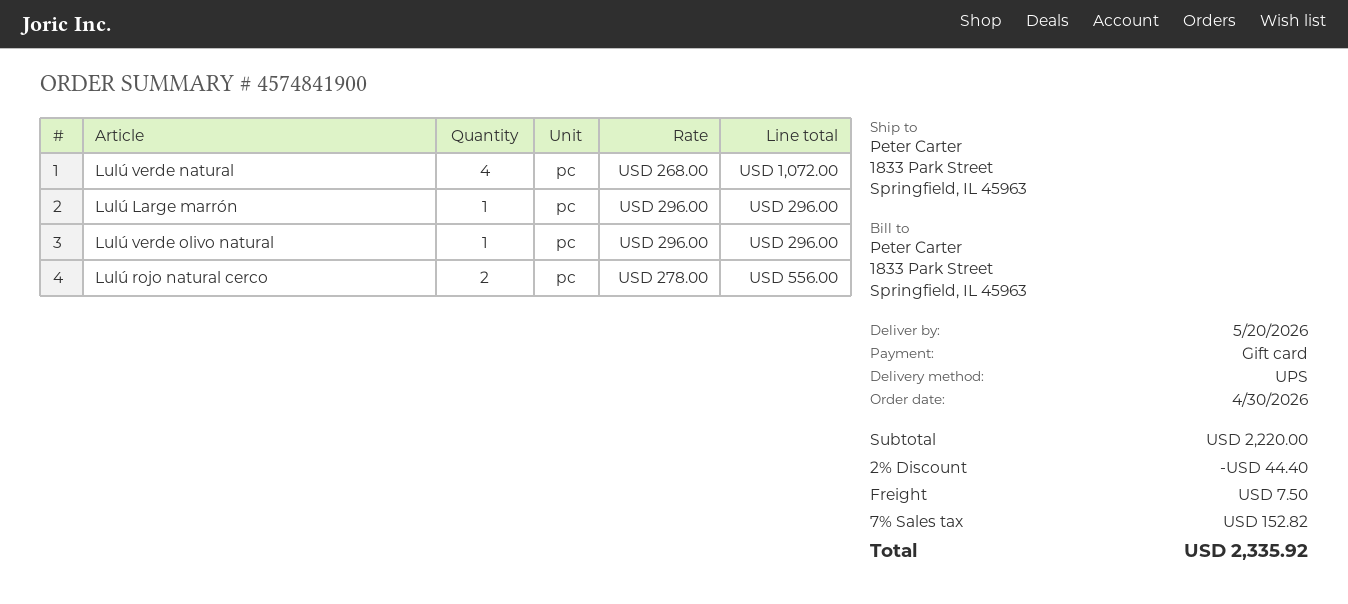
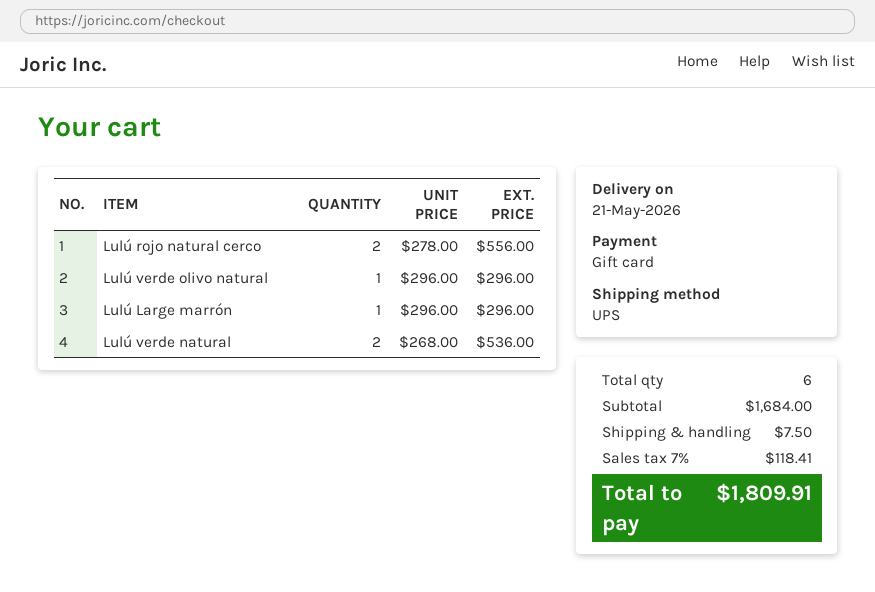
delivery date: 2026-05-20 -> 2026-05-21
Lulú verde natural: 4 x 268.00 = 1072.00 -> 2 x 268.00 = 536.00
subtotal: 2220.00 -> 1684.00
discount: 2% = 44.40 -> none
tax: 7% = 152.82 -> 7% = 118.41
total: 2335.92 -> 1809.91

